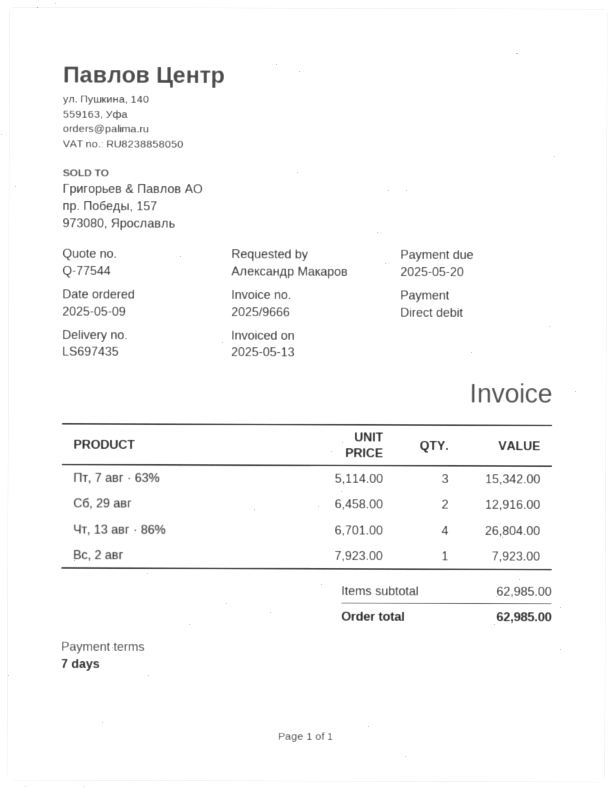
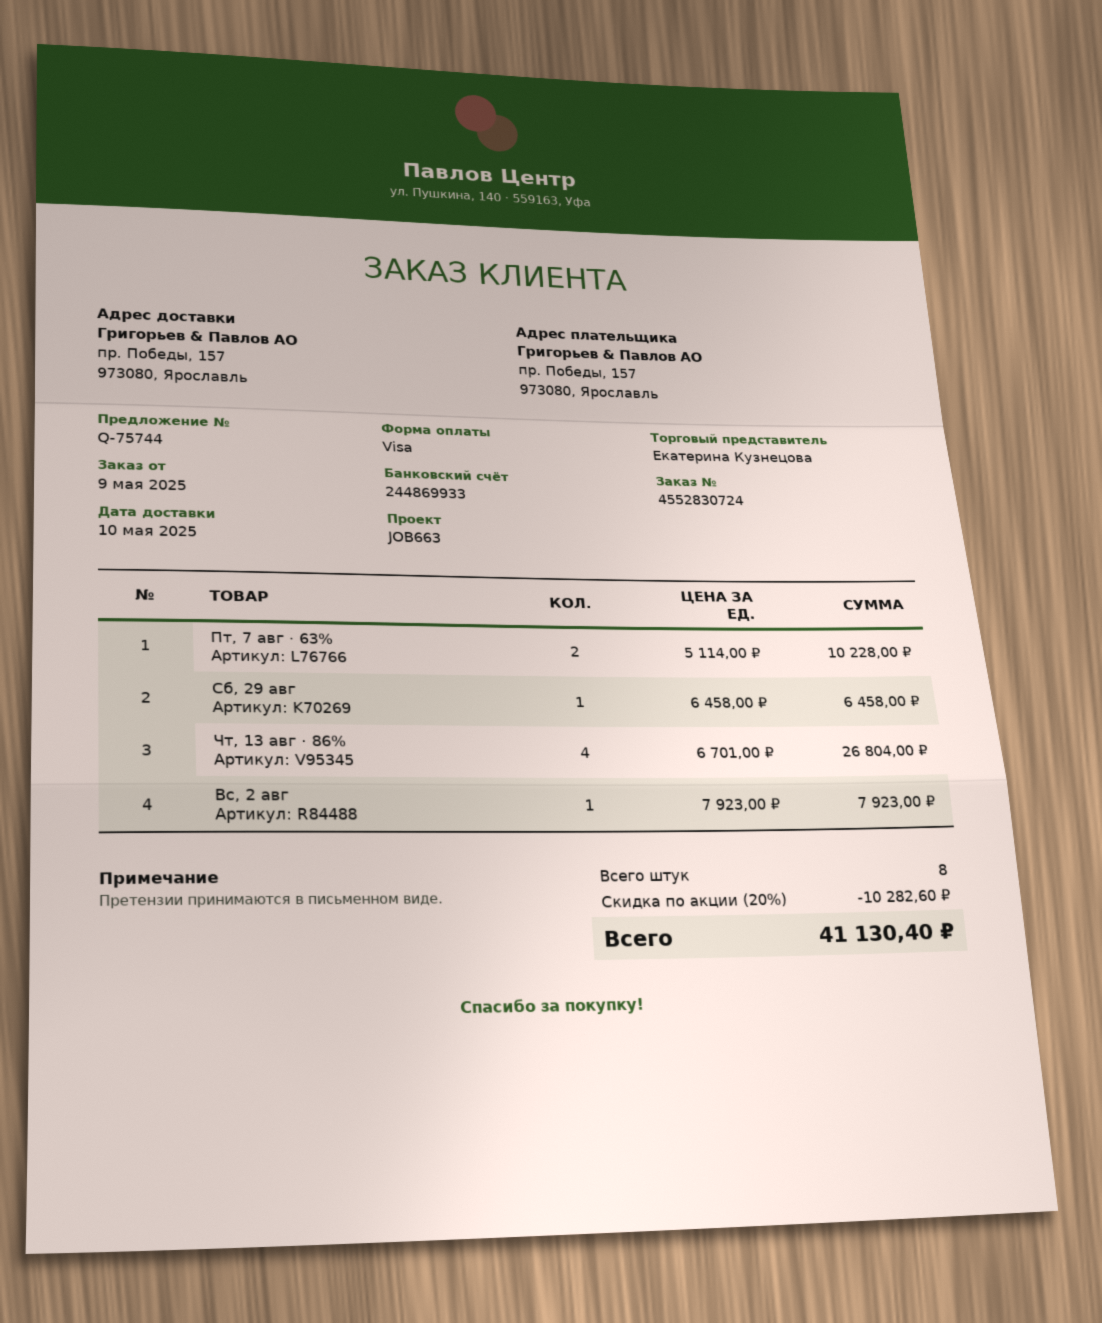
quote number: Q-77544 -> Q-75744
payment method: direct debit -> Visa
Пт, 7 авг · 63%: 3 x 5114.00 = 15342.00 -> 2 x 5114.00 = 10228.00
Сб, 29 авг: 2 x 6458.00 = 12916.00 -> 1 x 6458.00 = 6458.00
discount: none -> 20% = 10282.60
total: 62985.00 -> 41130.40

